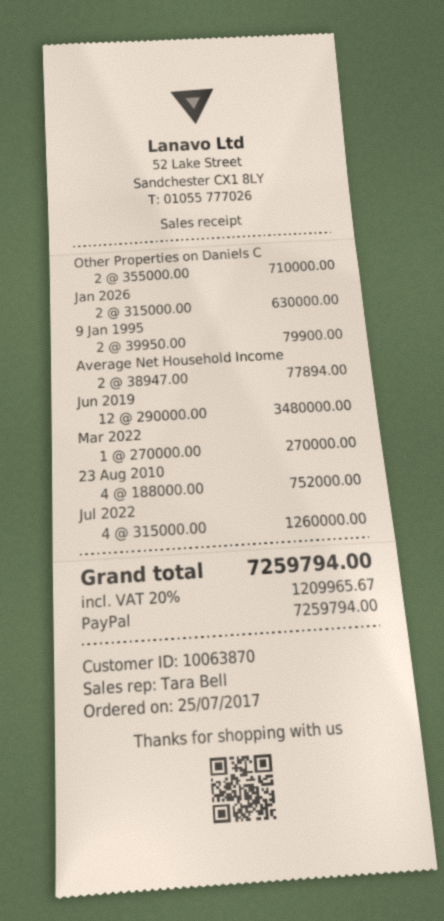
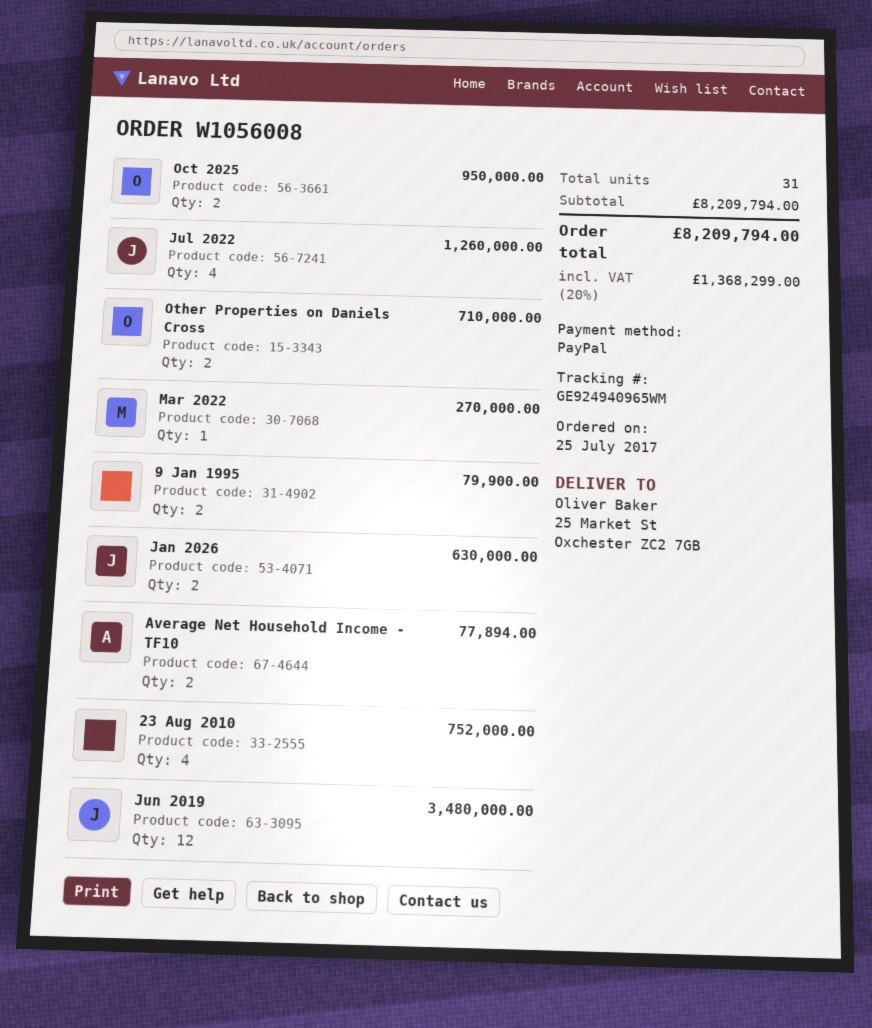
Oct 2025: none -> 2 for 950000.00
tax: 20% = 1209965.67 -> 20% = 1368299.00
total: 7259794.00 -> 8209794.00

